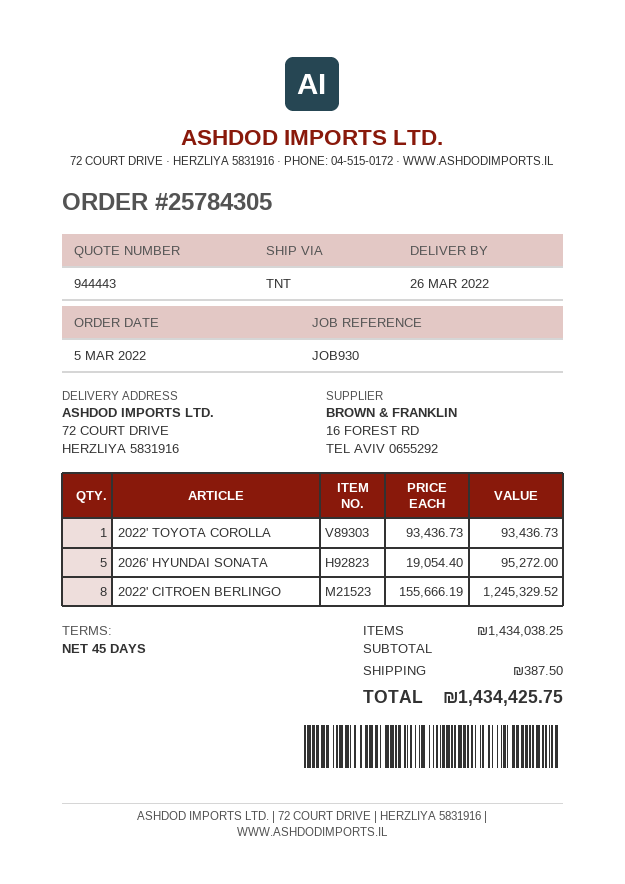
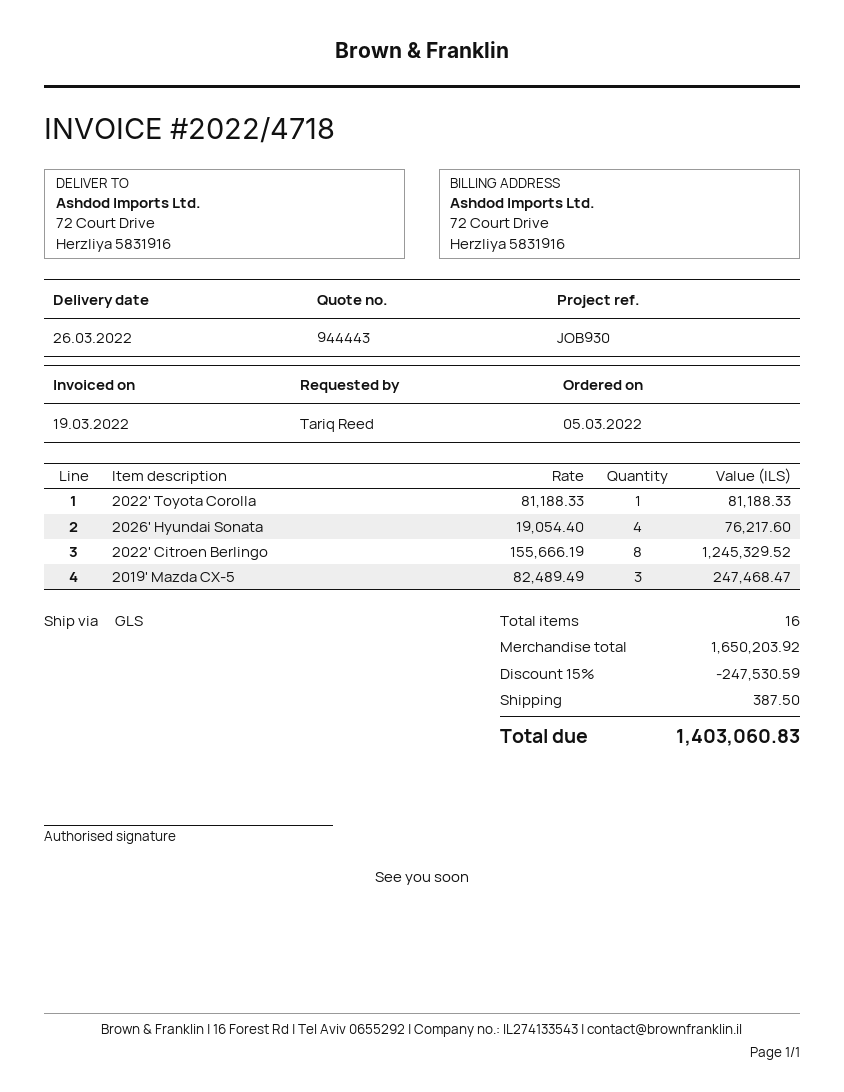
shipping method: TNT -> GLS
2022' TOYOTA COROLLA: 1 x 93436.73 = 93436.73 -> 1 x 81188.33 = 81188.33
2026' HYUNDAI SONATA: 5 x 19054.40 = 95272.00 -> 4 x 19054.40 = 76217.60
2019' Mazda CX-5: none -> 3 x 82489.49 = 247468.47
subtotal: 1434038.25 -> 1650203.92
discount: none -> 15% = 247530.59
total: 1434425.75 -> 1403060.83

